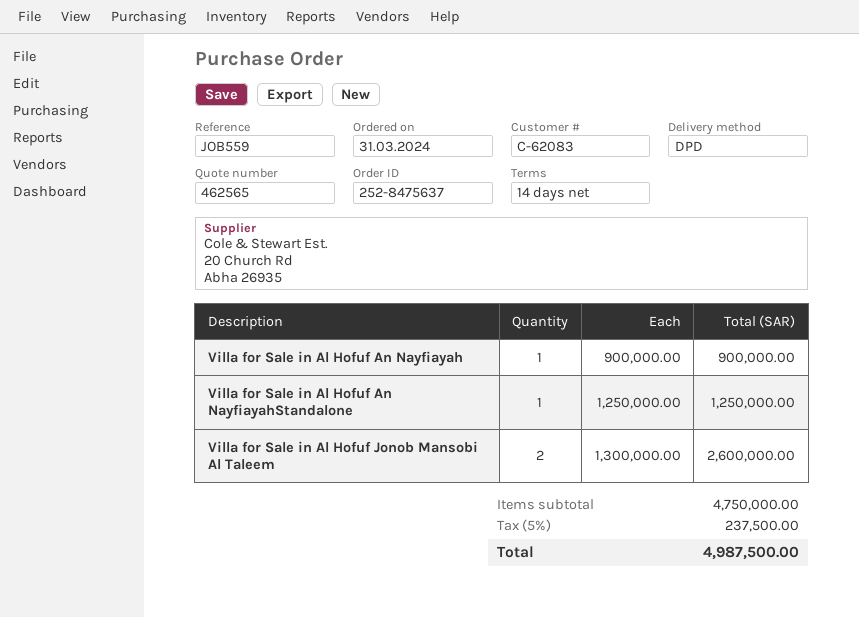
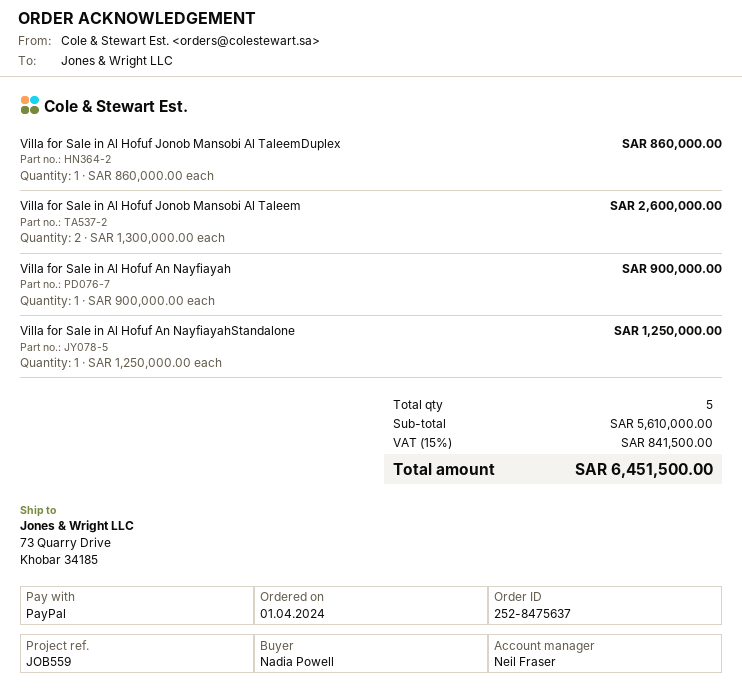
order date: 2024-03-31 -> 2024-04-01
Villa for Sale in Al Hofuf Jonob Mansobi Al TaleemDuplex: none -> 1 x 860000.00 = 860000.00
subtotal: 4750000.00 -> 5610000.00
tax: 5% = 237500.00 -> 15% = 841500.00
total: 4987500.00 -> 6451500.00

